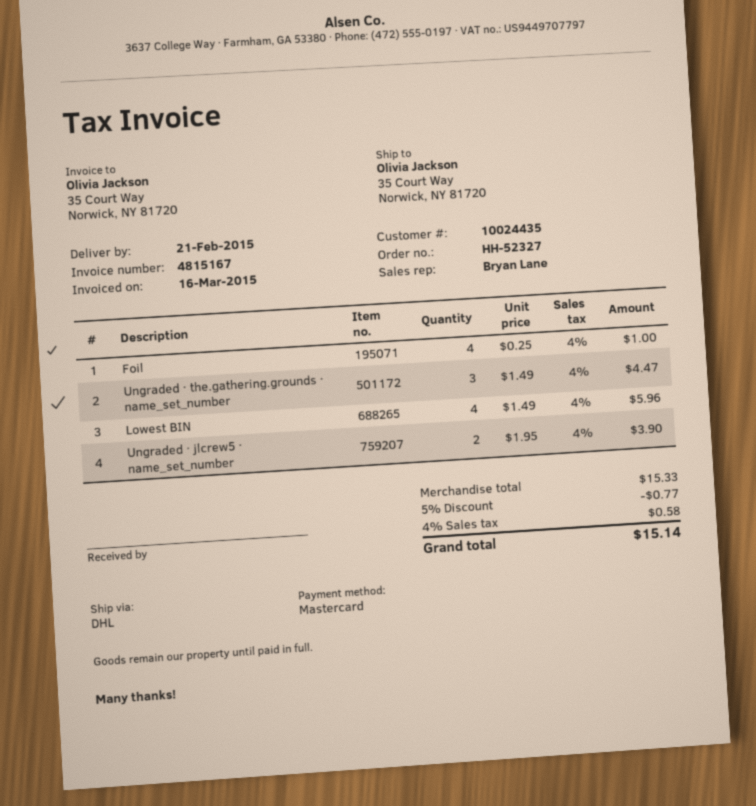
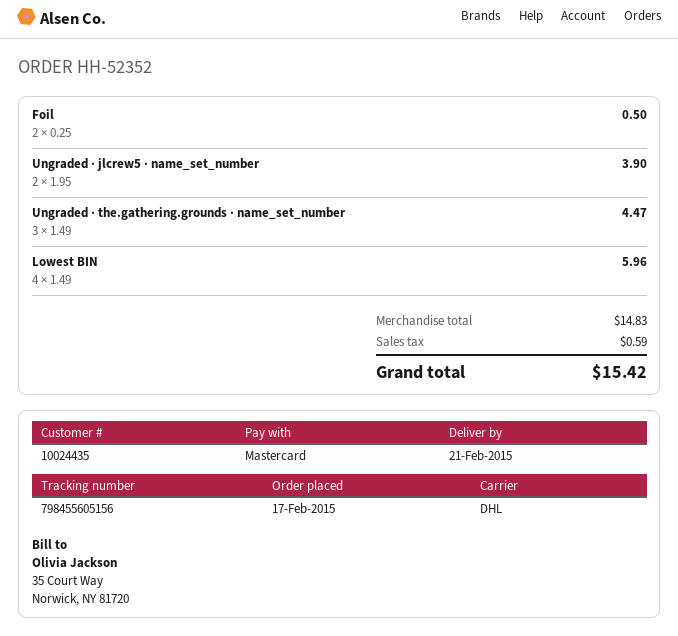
order number: HH-52327 -> HH-52352
Foil: 4 x 0.25 = 1.00 -> 2 x 0.25 = 0.50
subtotal: 15.33 -> 14.83
discount: 5% = 0.77 -> none
tax: 0.58 -> 0.59
total: 15.14 -> 15.42

